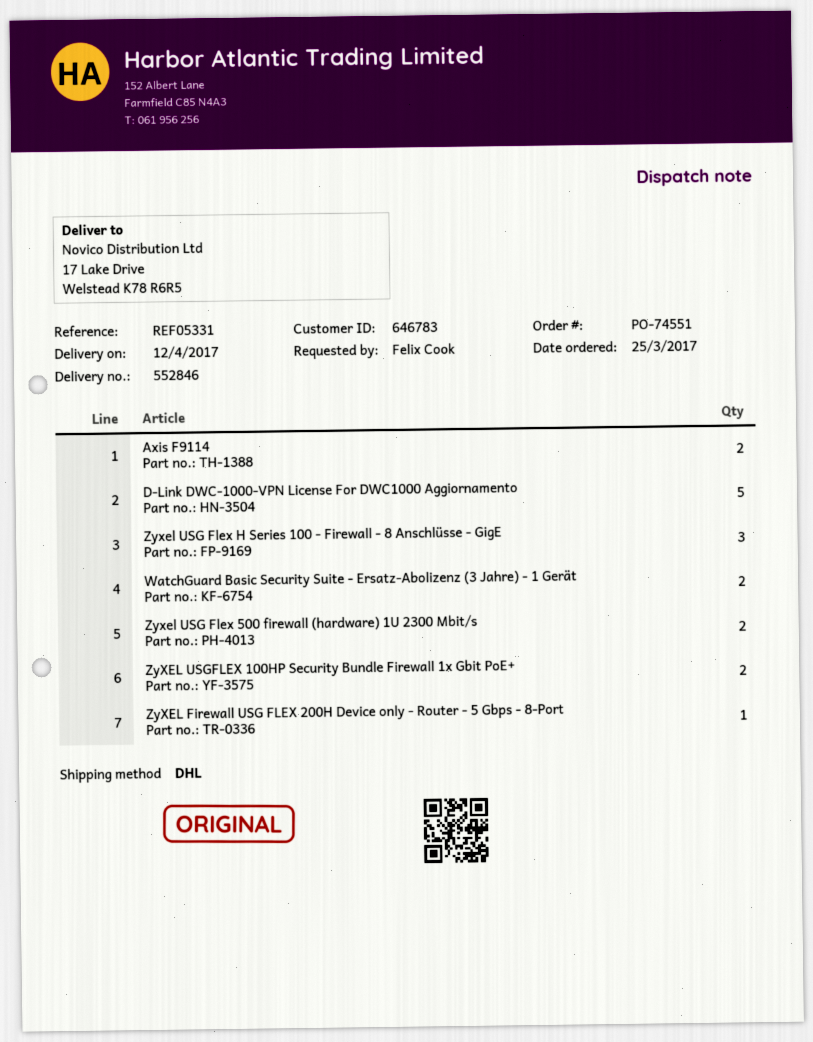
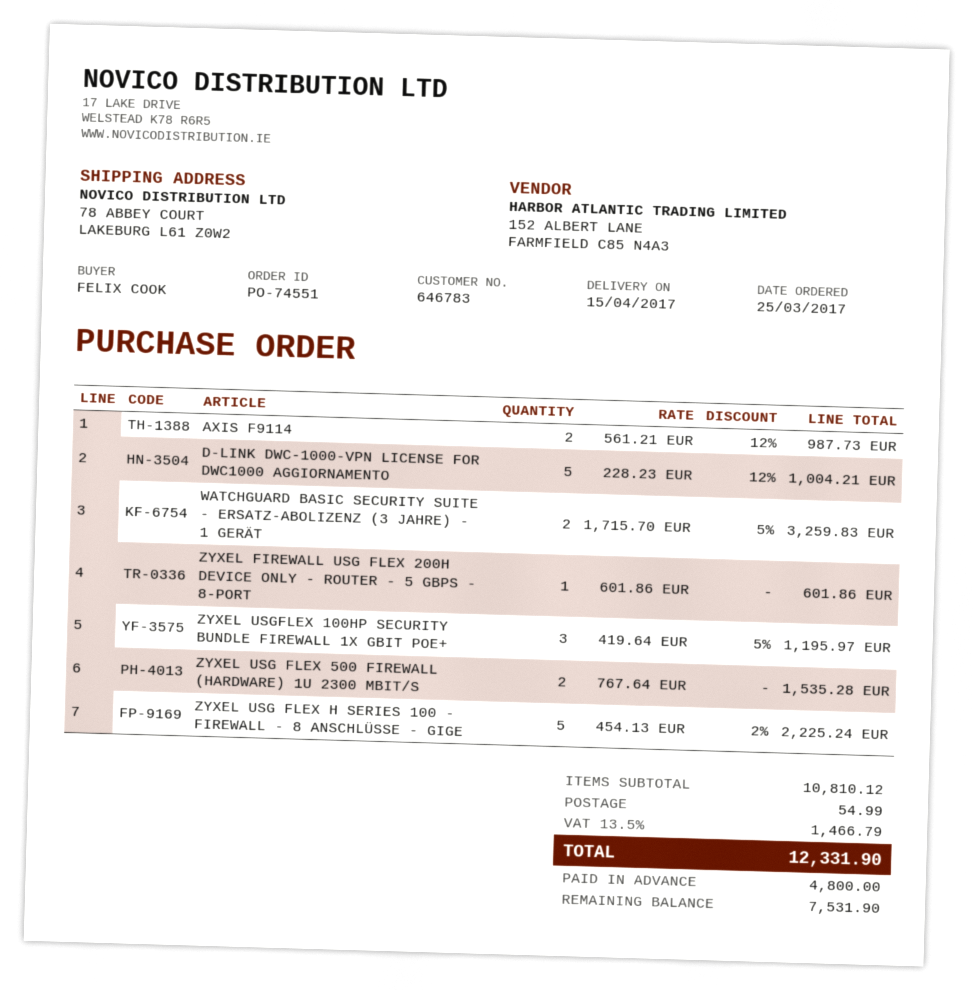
delivery date: 2017-04-12 -> 2017-04-15
ship to: 17 Lake Drive, Welstead K78 R6R5 -> 78 ABBEY COURT, LAKEBURG L61 Z0W2
Zyxel USG Flex H Series 100 - Firewall - 8 Anschlüsse - GigE: 3 -> 5
ZyXEL USGFLEX 100HP Security Bundle Firewall 1x Gbit PoE+: 2 -> 3

